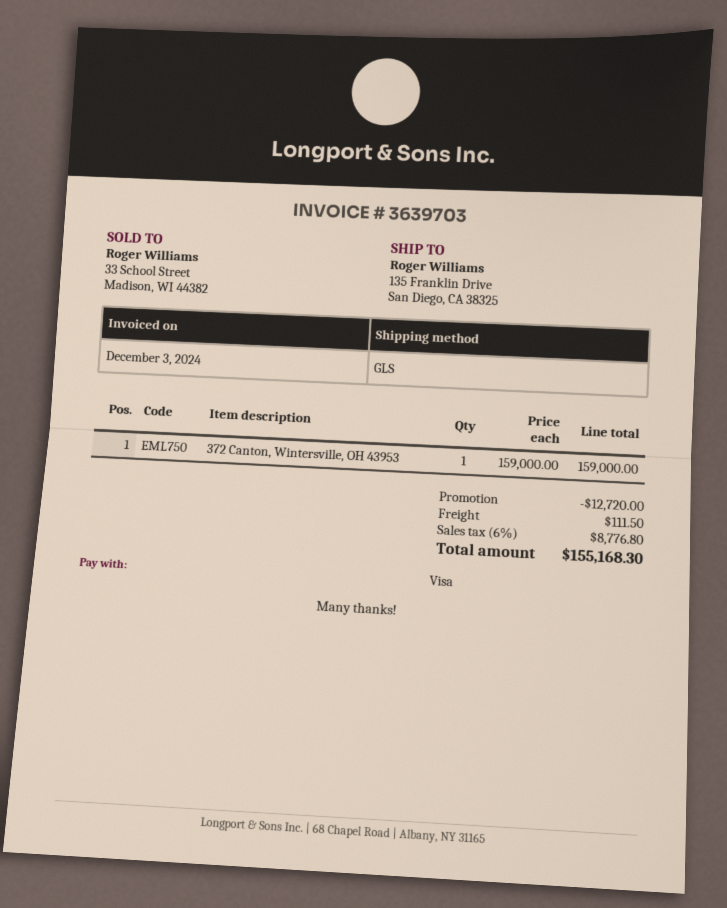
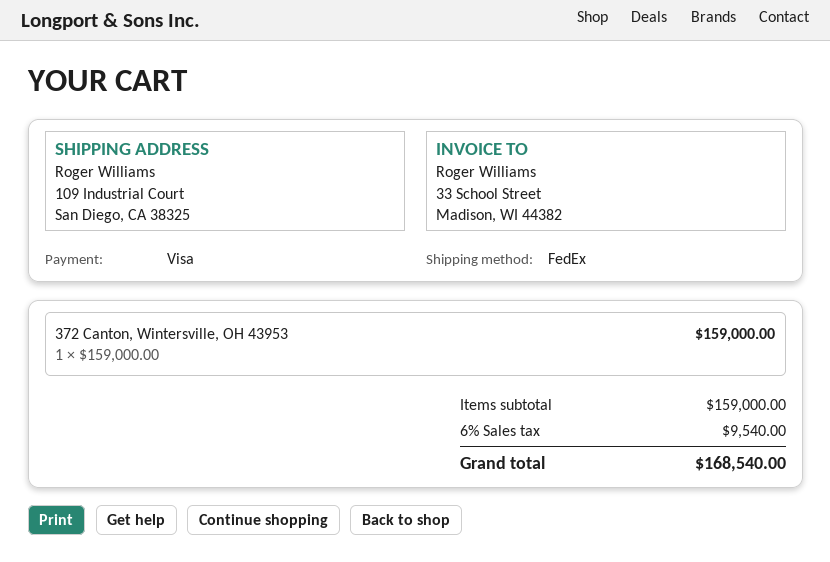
shipping method: GLS -> FedEx
ship to: 135 Franklin Drive, San Diego, CA 38325 -> 109 Industrial Court, San Diego, CA 38325
discount: 12720.00 -> none
shipping: 111.50 -> none
tax: 6% = 8776.80 -> 6% = 9540.00
total: 155168.30 -> 168540.00

